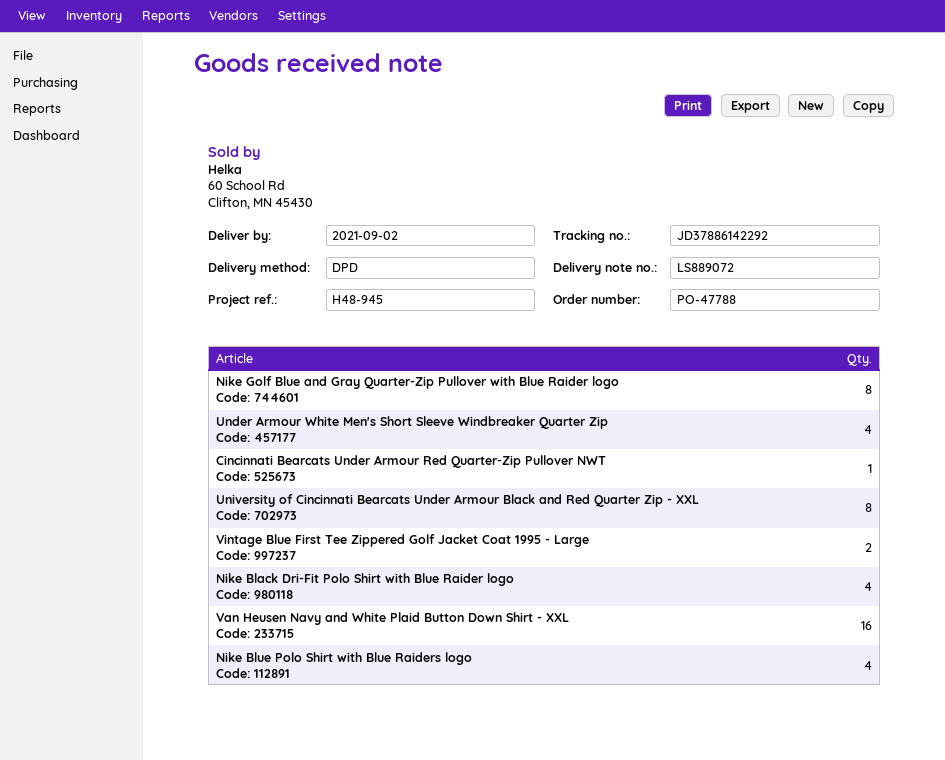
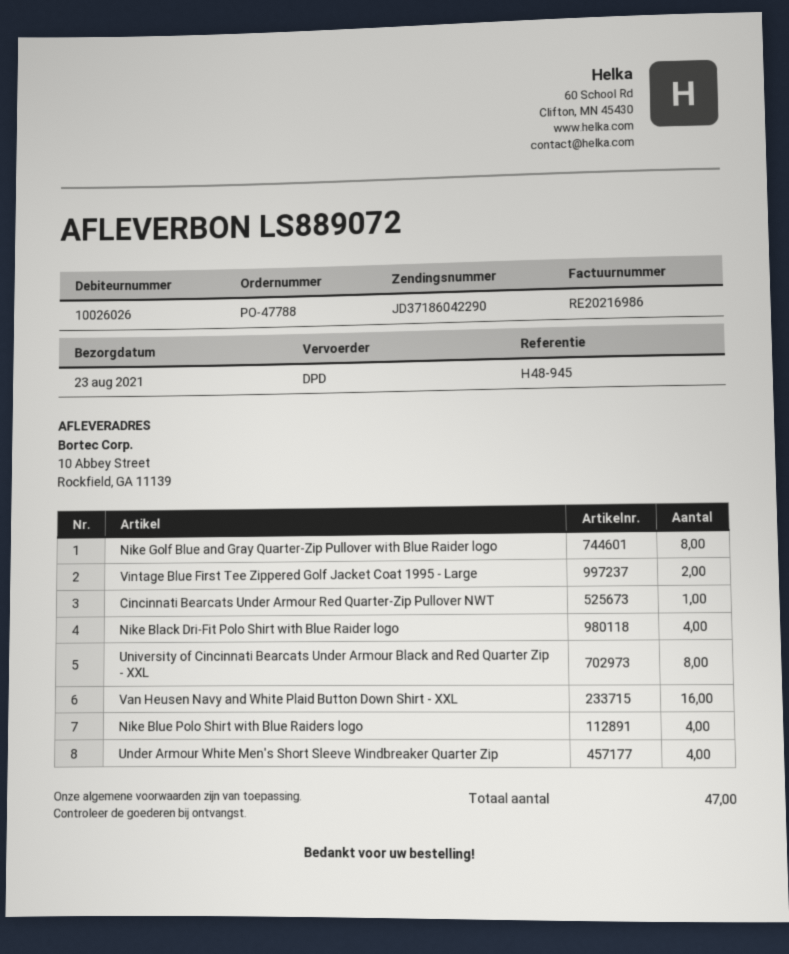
delivery date: 2021-09-02 -> 2021-08-23
tracking number: JD37886142292 -> JD37186042290

